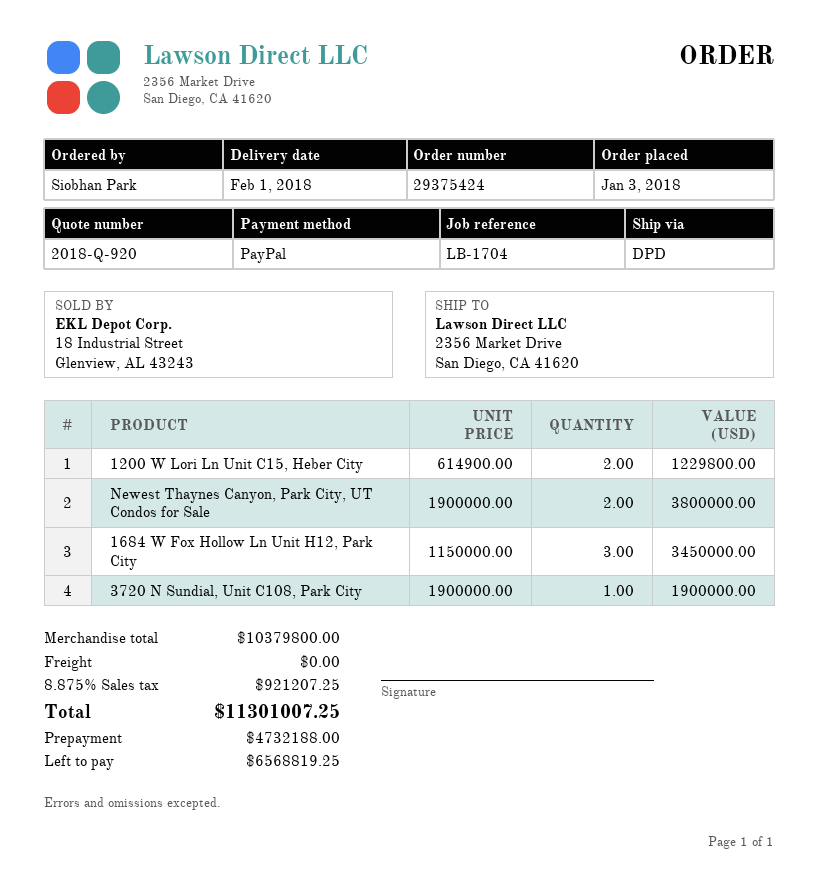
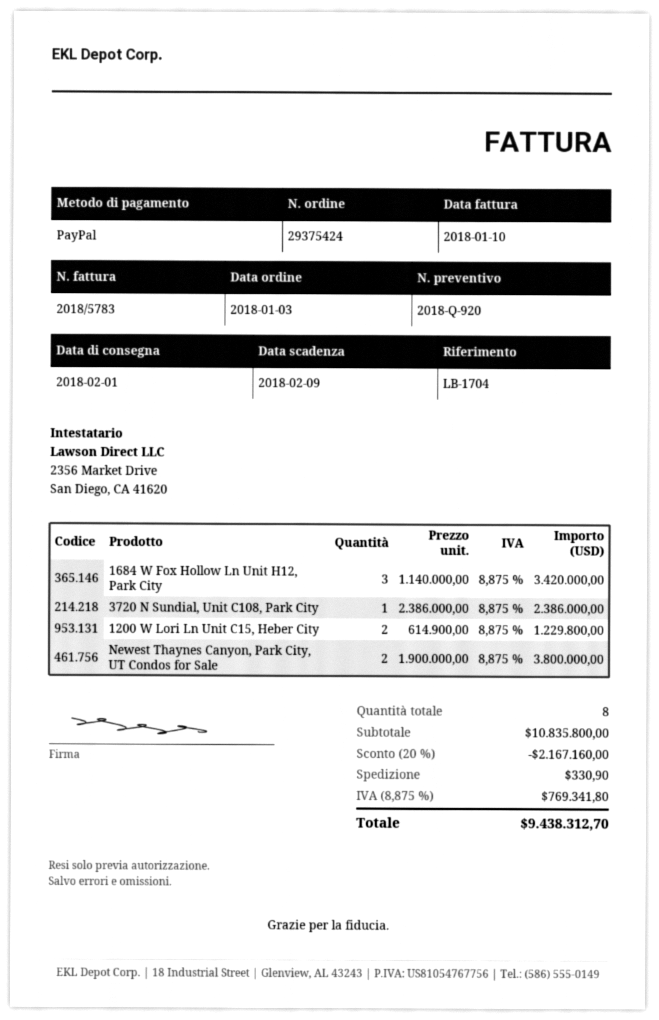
1684 W Fox Hollow Ln Unit H12, Park City: 3 x 1150000.00 = 3450000.00 -> 3 x 1140000.00 = 3420000.00
3720 N Sundial, Unit C108, Park City: 1 x 1900000.00 = 1900000.00 -> 1 x 2386000.00 = 2386000.00
subtotal: 10379800.00 -> 10835800.00
discount: none -> 20% = 2167160.00
shipping: 0.00 -> 330.90
tax: 8.875% = 921207.25 -> 8.875% = 769341.80
total: 11301007.25 -> 9438312.70

